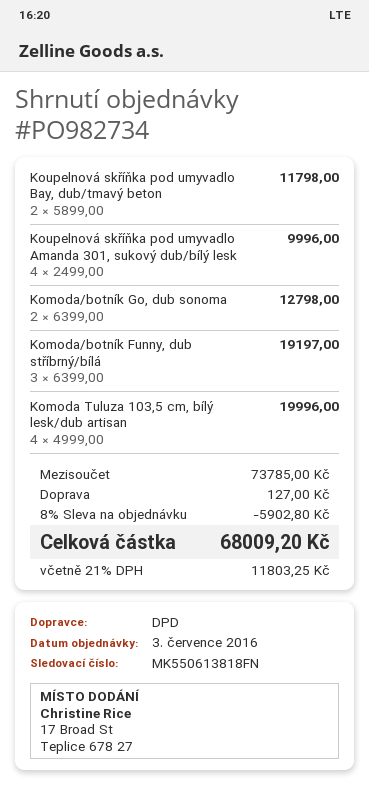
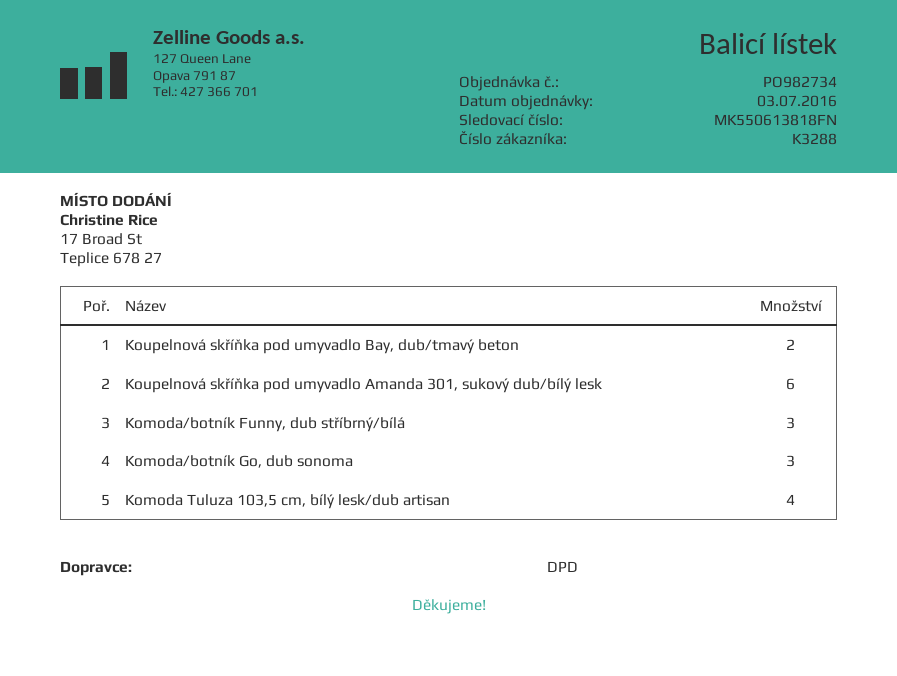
Koupelnová skříňka pod umyvadlo Amanda 301, sukový dub/bílý lesk: 4 -> 6
Komoda/botník Go, dub sonoma: 2 -> 3

